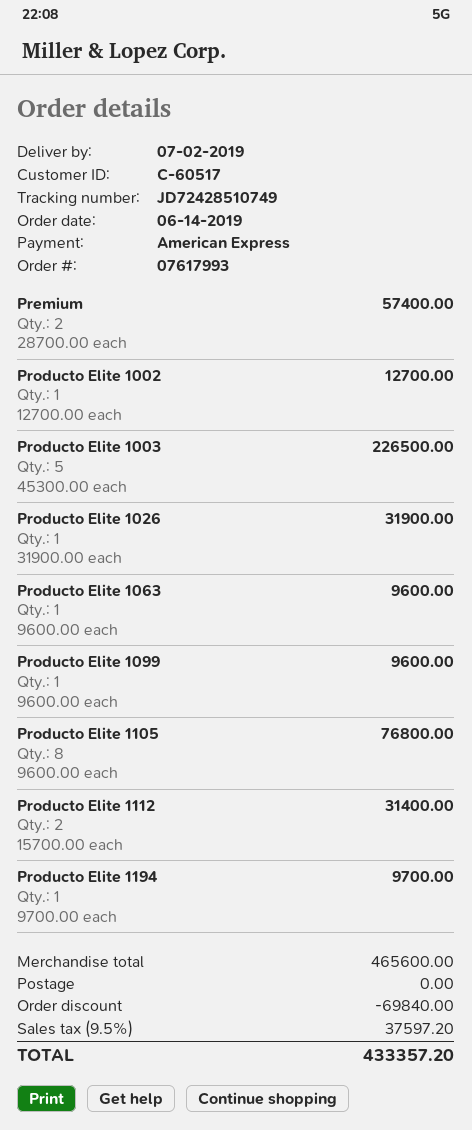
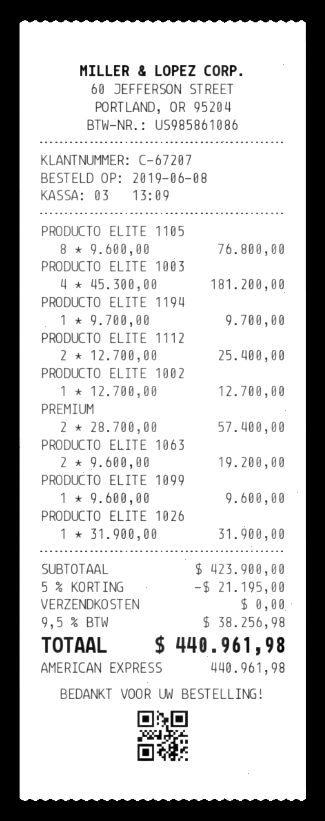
order date: 2019-06-14 -> 2019-06-08
customer number: C-60517 -> C-67207
Producto Elite 1003: 5 x 45300.00 = 226500.00 -> 4 x 45300.00 = 181200.00
Producto Elite 1063: 1 x 9600.00 = 9600.00 -> 2 x 9600.00 = 19200.00
Producto Elite 1112: 2 x 15700.00 = 31400.00 -> 2 x 12700.00 = 25400.00
subtotal: 465600.00 -> 423900.00
discount: 69840.00 -> 21195.00
tax: 9.5% = 37597.20 -> 9.5% = 38256.98
total: 433357.20 -> 440961.98

